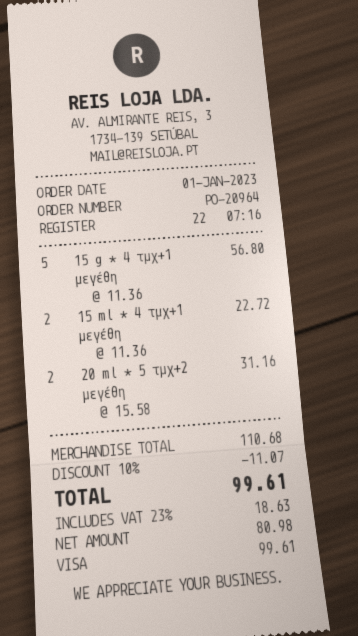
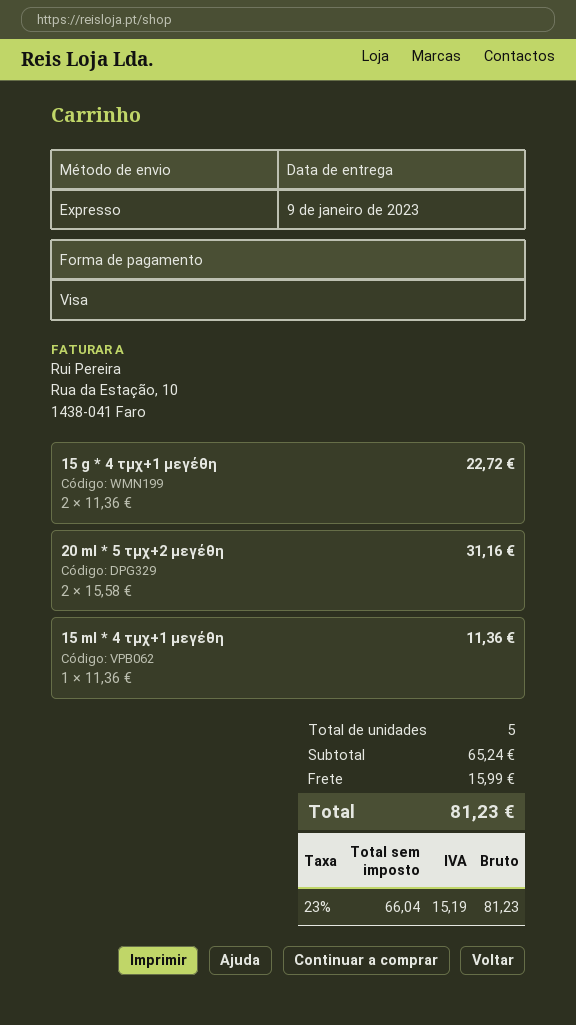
15 g * 4 τμχ+1 μεγέθη: 5 x 11.36 = 56.80 -> 2 x 11.36 = 22.72
15 ml * 4 τμχ+1 μεγέθη: 2 x 11.36 = 22.72 -> 1 x 11.36 = 11.36
subtotal: 110.68 -> 65.24
discount: 10% = 11.07 -> none
shipping: none -> 15.99
net: 80.98 -> 66.04
tax: 23% = 18.63 -> 23% = 15.19
total: 99.61 -> 81.23

